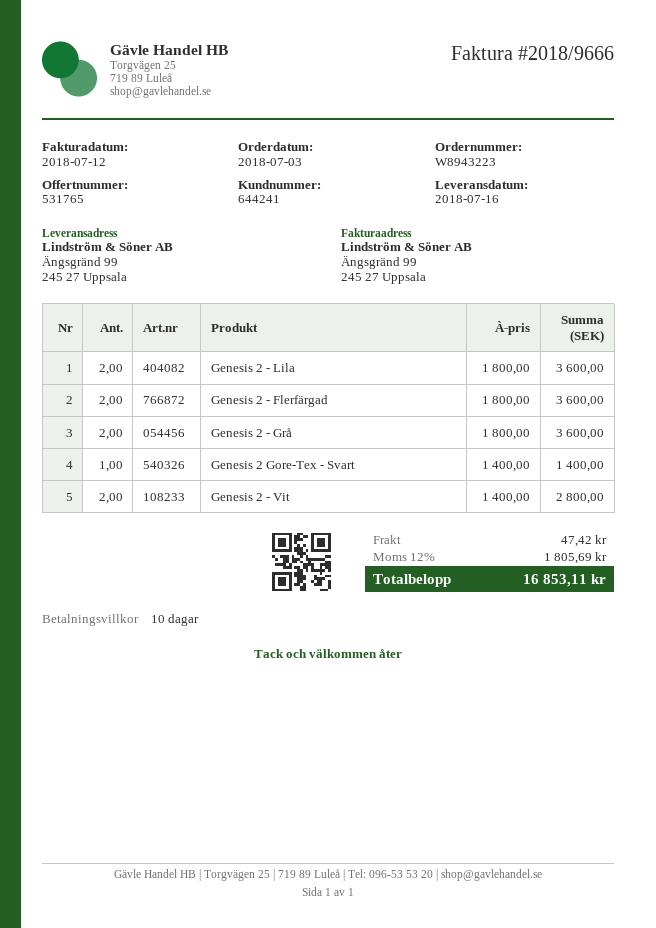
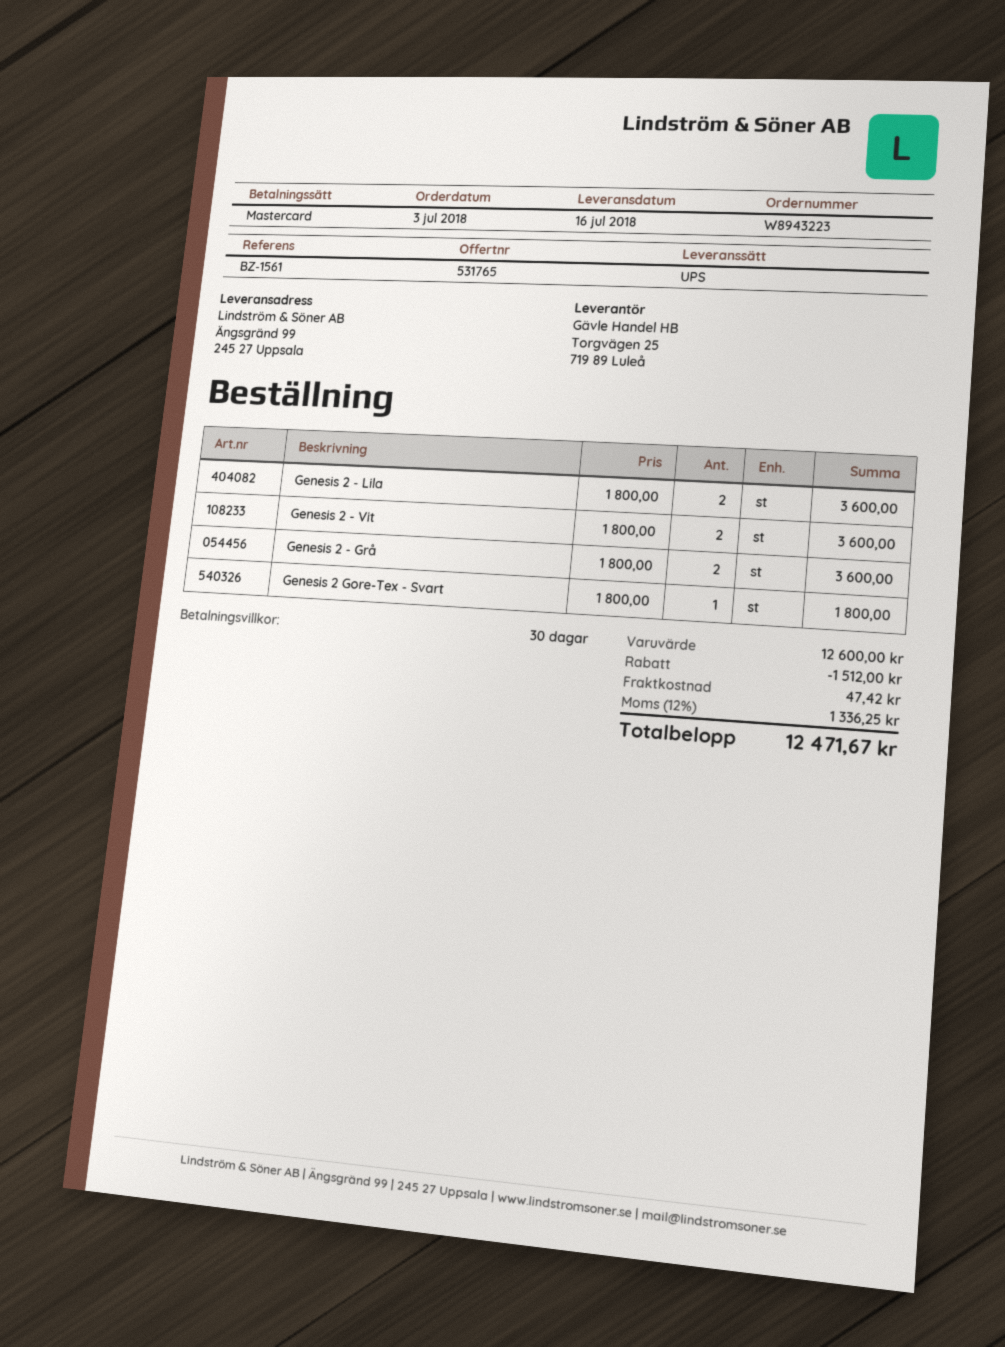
payment terms: 10 days -> 30 days
Genesis 2 - Flerfärgad: 2 x 1800.00 = 3600.00 -> none
Genesis 2 Gore-Tex - Svart: 1 x 1400.00 = 1400.00 -> 1 x 1800.00 = 1800.00
Genesis 2 - Vit: 2 x 1400.00 = 2800.00 -> 2 x 1800.00 = 3600.00
discount: none -> 1512.00
tax: 12% = 1805.69 -> 12% = 1336.25
total: 16853.11 -> 12471.67

